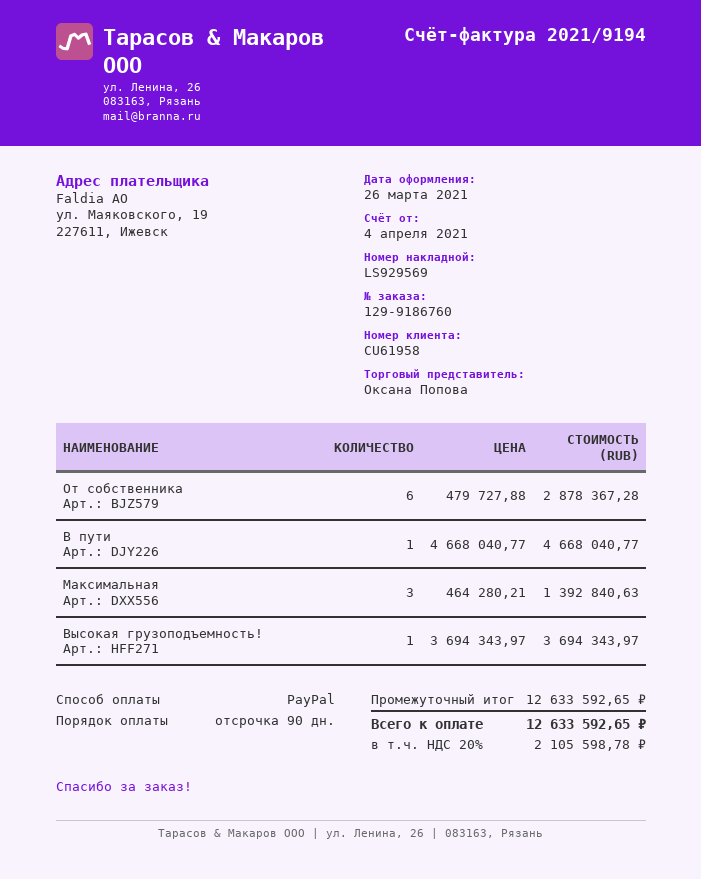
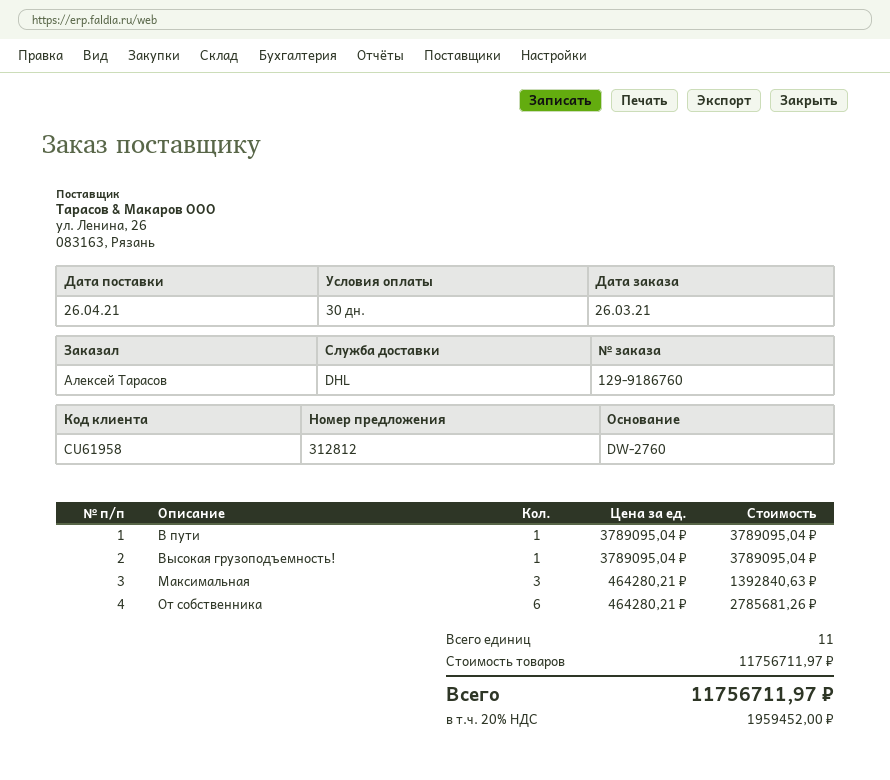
payment terms: 90 days -> 30 days
От собственника: 6 x 479727.88 = 2878367.28 -> 6 x 464280.21 = 2785681.26
В пути: 1 x 4668040.77 = 4668040.77 -> 1 x 3789095.04 = 3789095.04
Высокая грузоподъемность!: 1 x 3694343.97 = 3694343.97 -> 1 x 3789095.04 = 3789095.04
subtotal: 12633592.65 -> 11756711.97
tax: 20% = 2105598.78 -> 20% = 1959452.00
total: 12633592.65 -> 11756711.97

